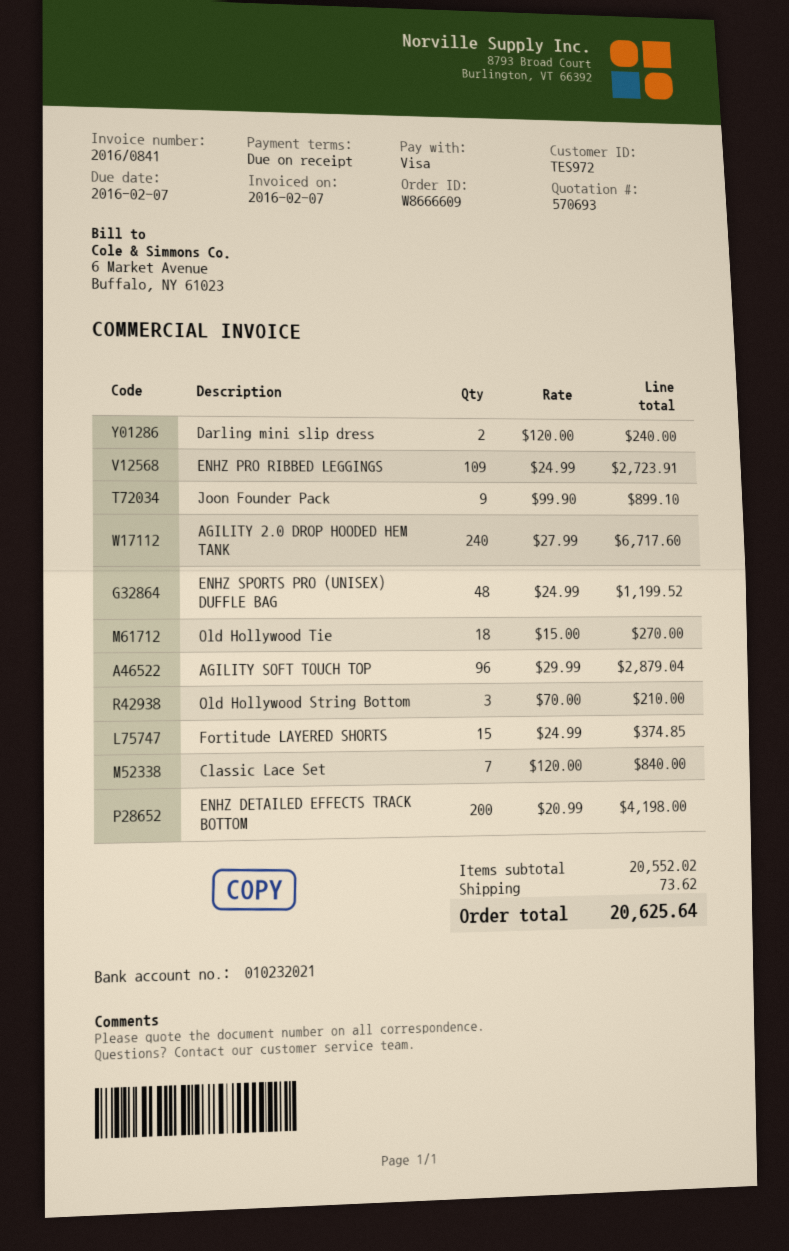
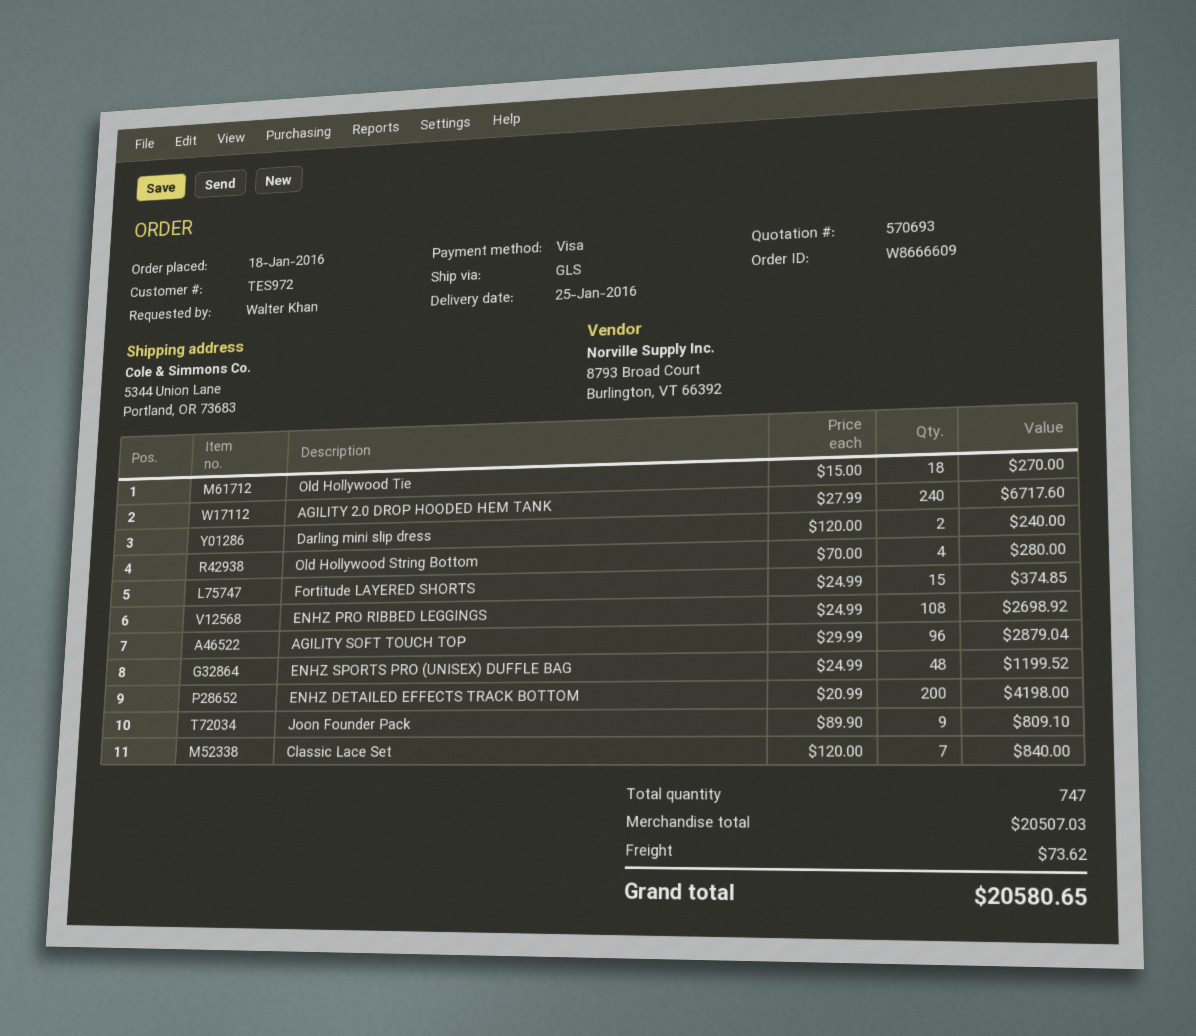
ENHZ PRO RIBBED LEGGINGS: 109 x 24.99 = 2723.91 -> 108 x 24.99 = 2698.92
Joon Founder Pack: 9 x 99.90 = 899.10 -> 9 x 89.90 = 809.10
Old Hollywood String Bottom: 3 x 70.00 = 210.00 -> 4 x 70.00 = 280.00
subtotal: 20552.02 -> 20507.03
total: 20625.64 -> 20580.65

